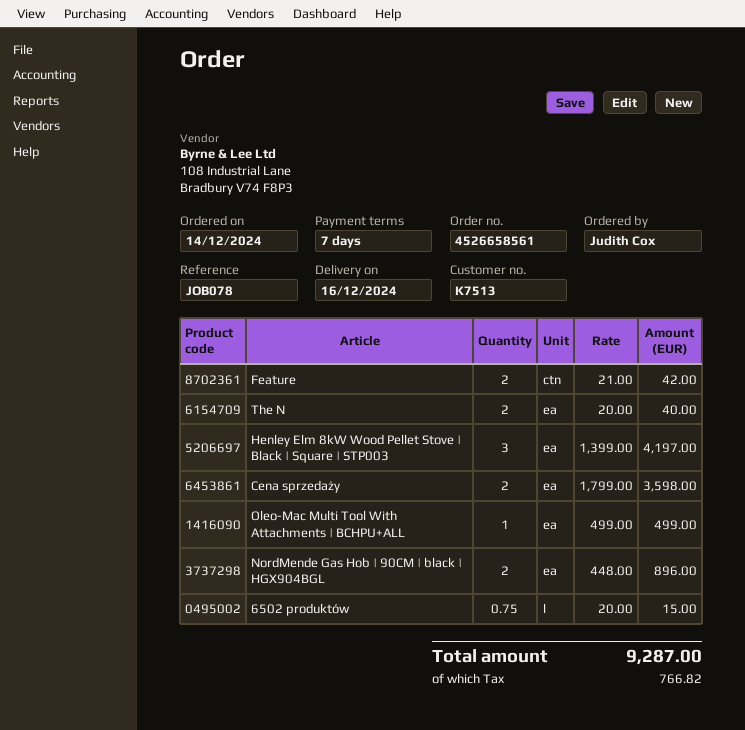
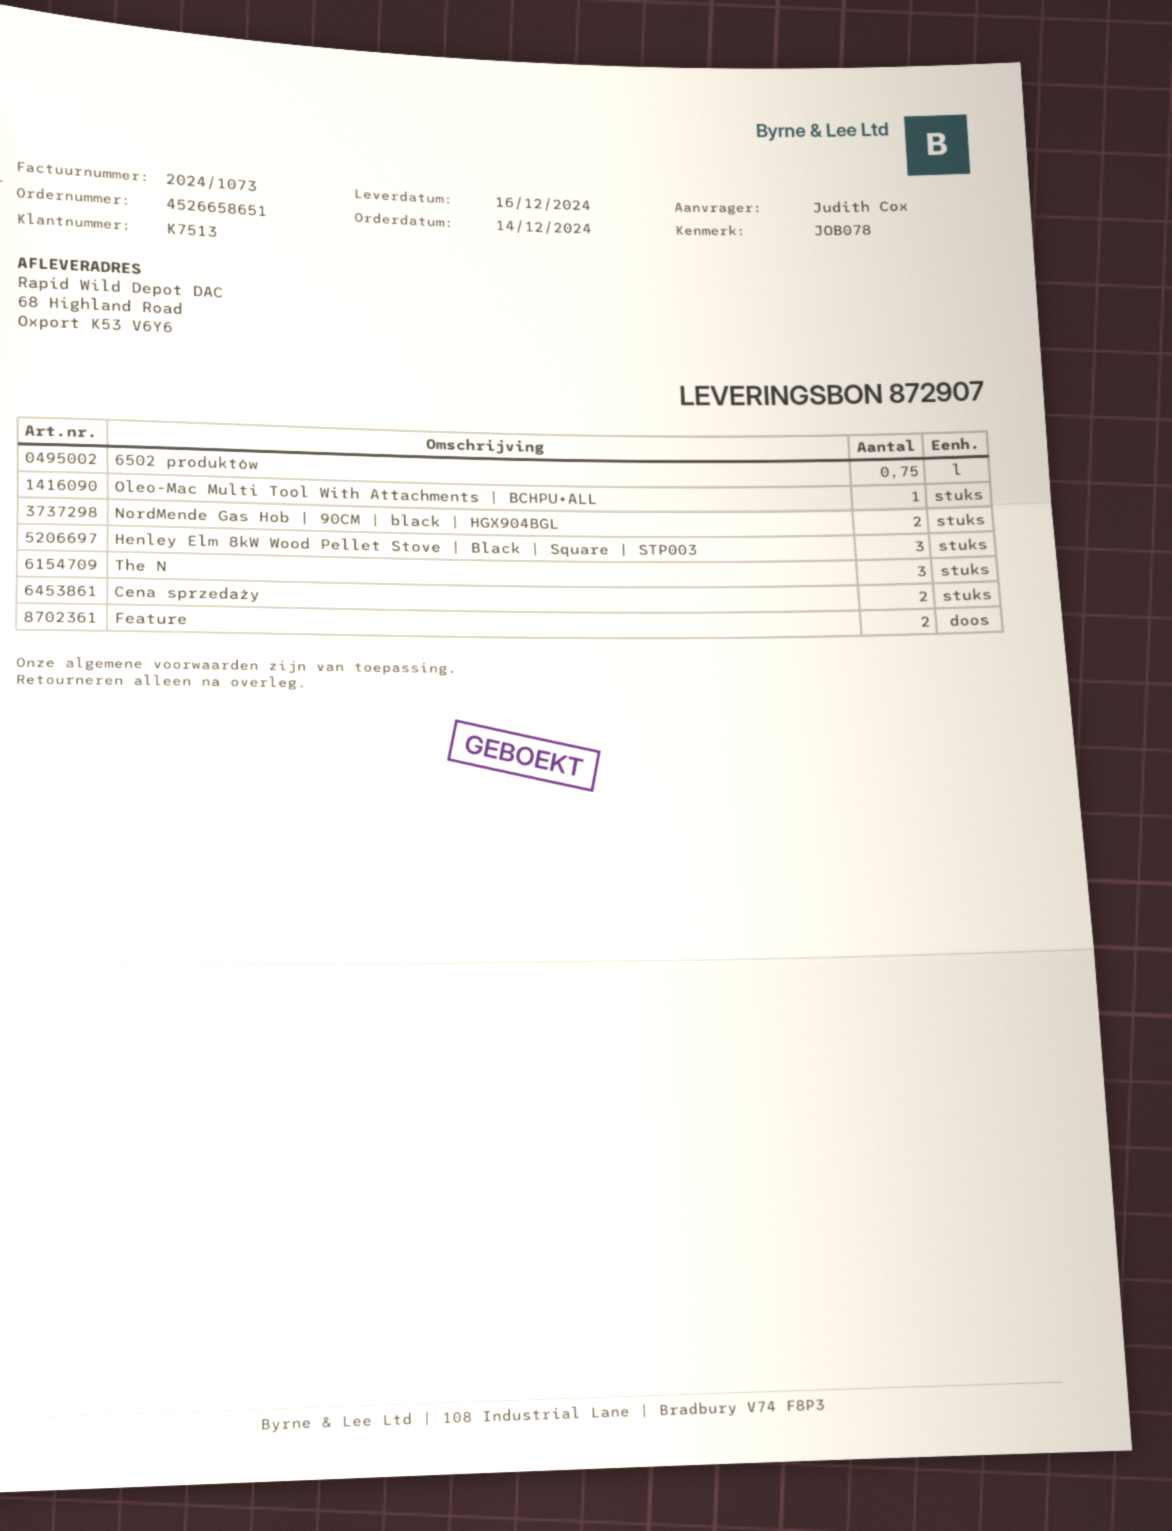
order number: 4526658561 -> 4526658651
The N: 2 -> 3

